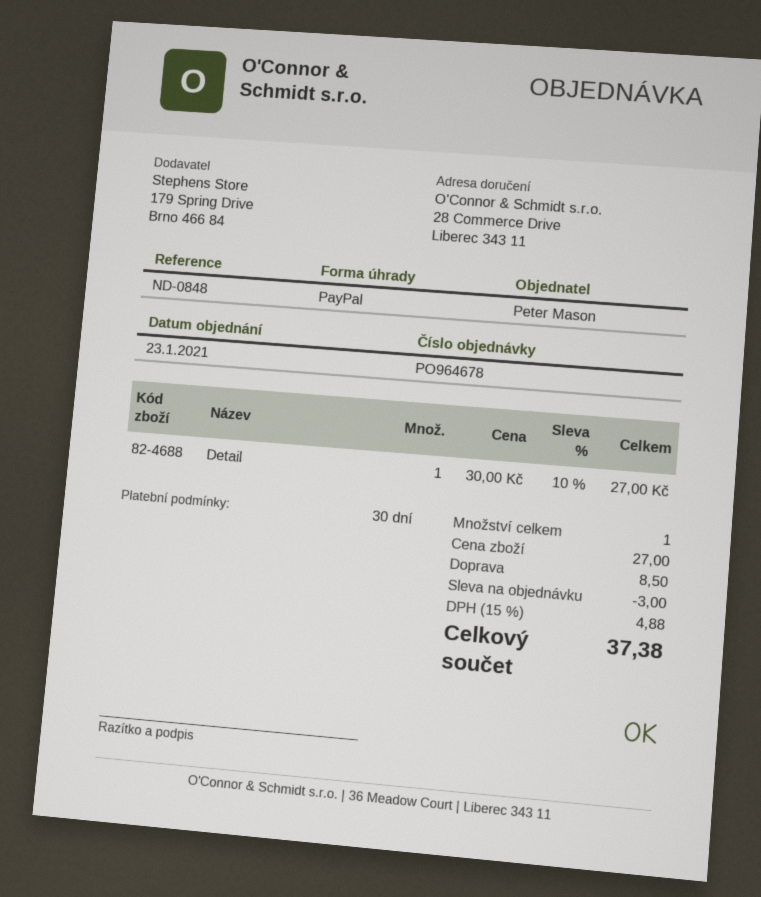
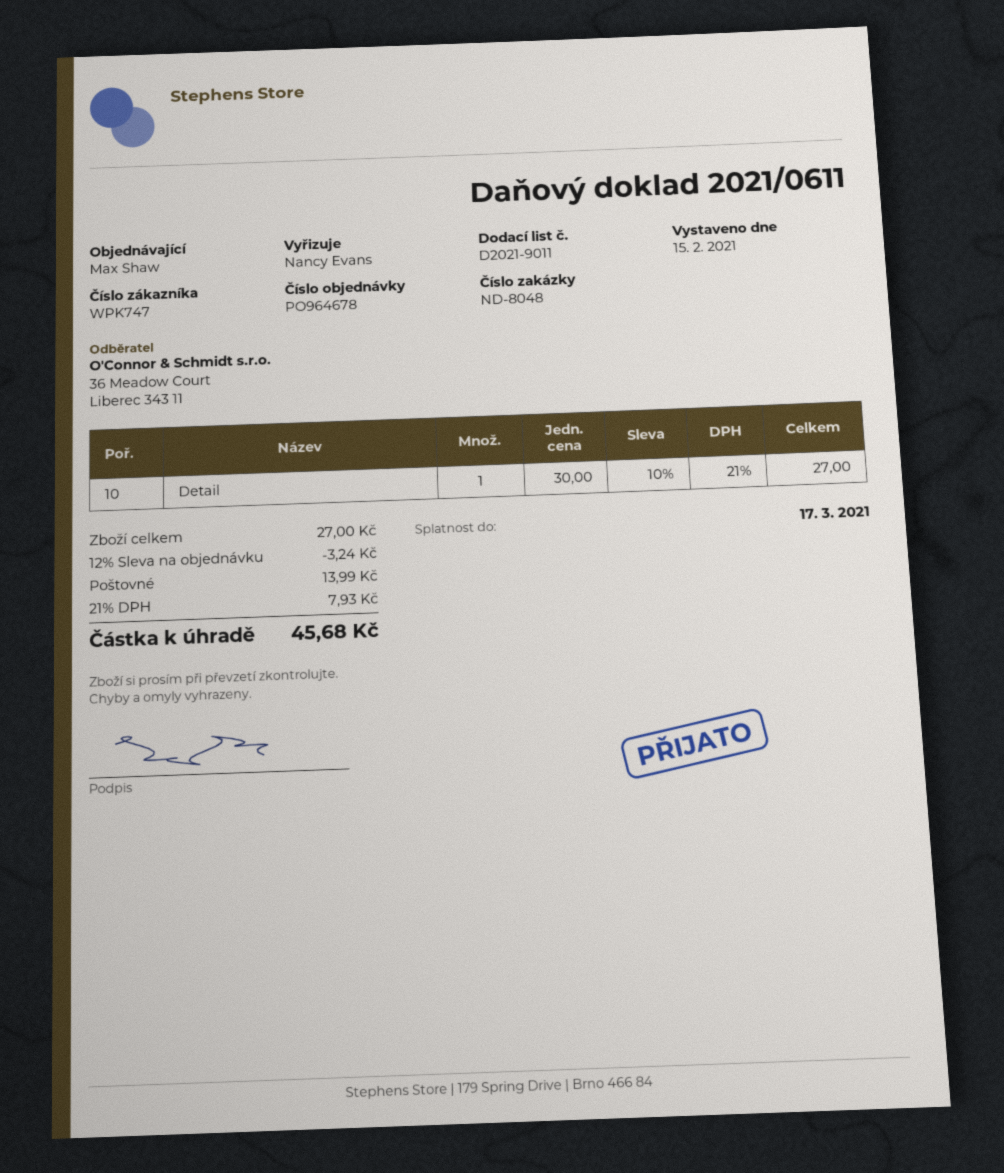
reference: ND-0848 -> ND-8048
ordered by: Peter Mason -> Max Shaw
discount: 3.00 -> 3.24
shipping: 8.50 -> 13.99
tax: 15% = 4.88 -> 21% = 7.93
total: 37.38 -> 45.68

